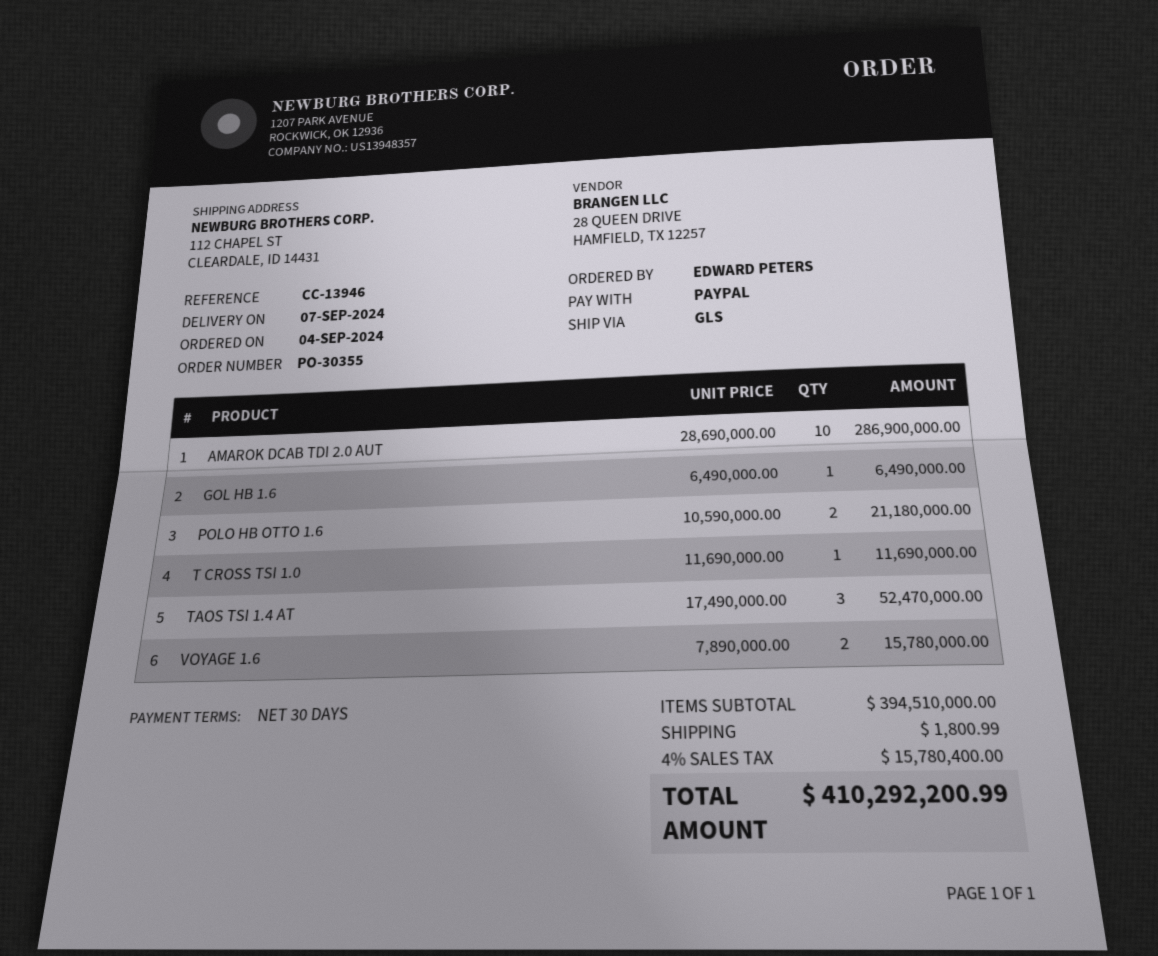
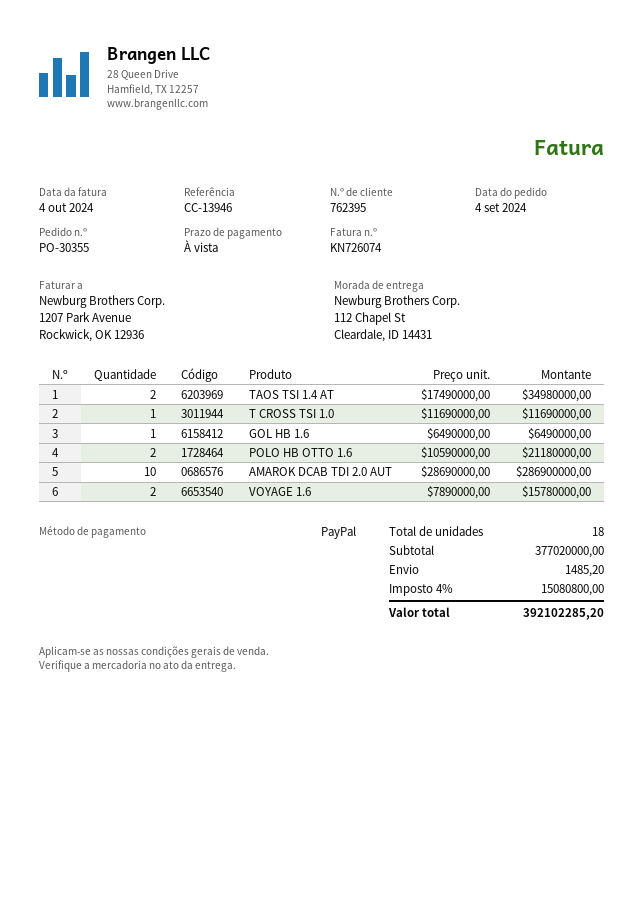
payment terms: 30 days -> on receipt
TAOS TSI 1.4 AT: 3 x 17490000.00 = 52470000.00 -> 2 x 17490000.00 = 34980000.00
subtotal: 394510000.00 -> 377020000.00
shipping: 1800.99 -> 1485.20
tax: 4% = 15780400.00 -> 4% = 15080800.00
total: 410292200.99 -> 392102285.20

